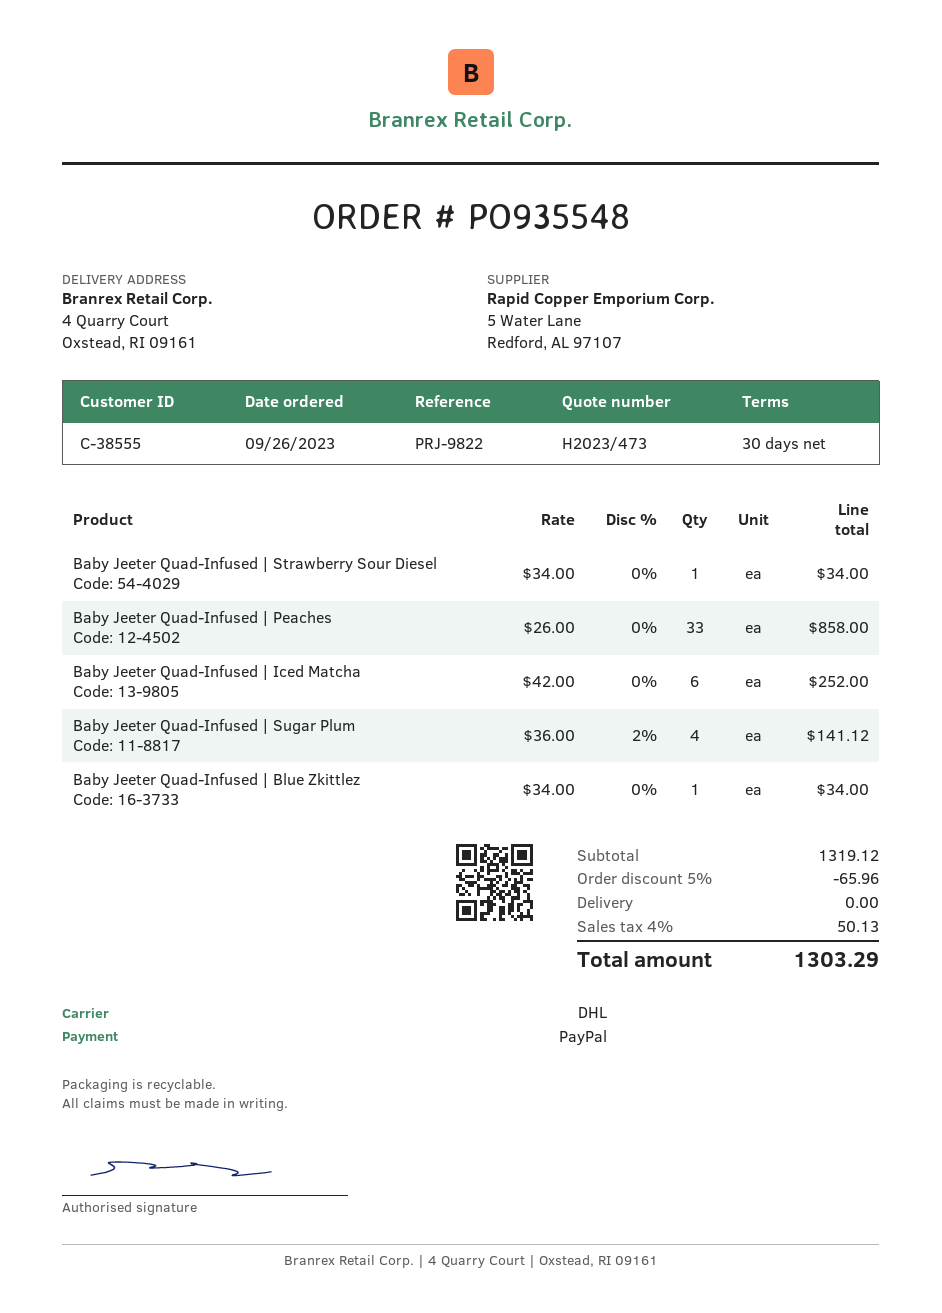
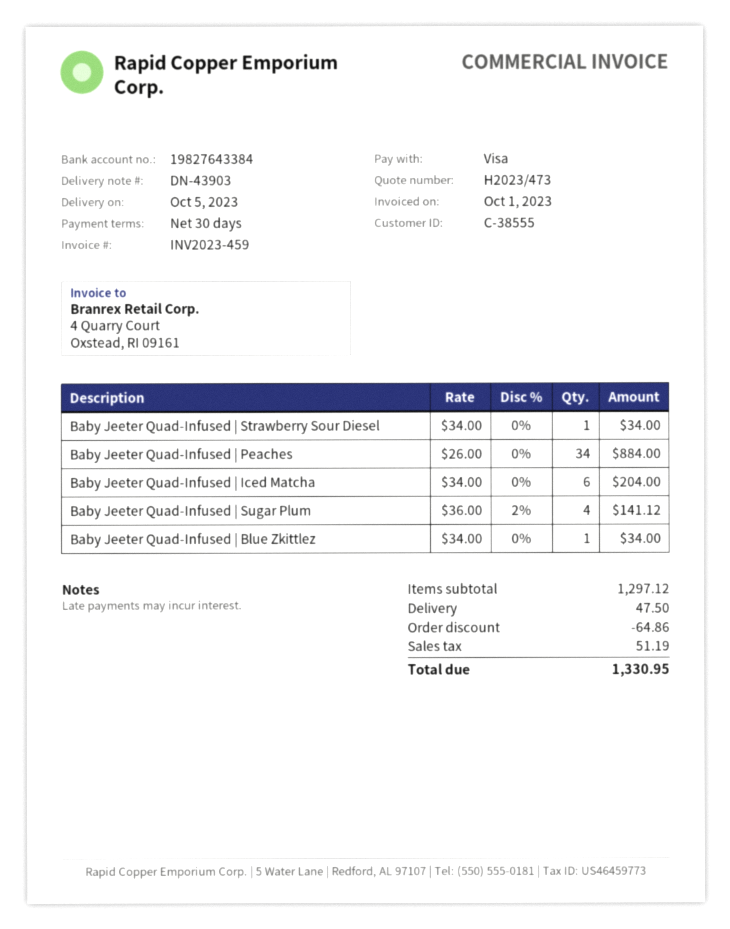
payment method: PayPal -> Visa
Baby Jeeter Quad-Infused | Peaches: 33 x 26.00 = 858.00 -> 34 x 26.00 = 884.00
Baby Jeeter Quad-Infused | Iced Matcha: 6 x 42.00 = 252.00 -> 6 x 34.00 = 204.00
subtotal: 1319.12 -> 1297.12
discount: 65.96 -> 64.86
shipping: 0.00 -> 47.50
tax: 50.13 -> 51.19
total: 1303.29 -> 1330.95

